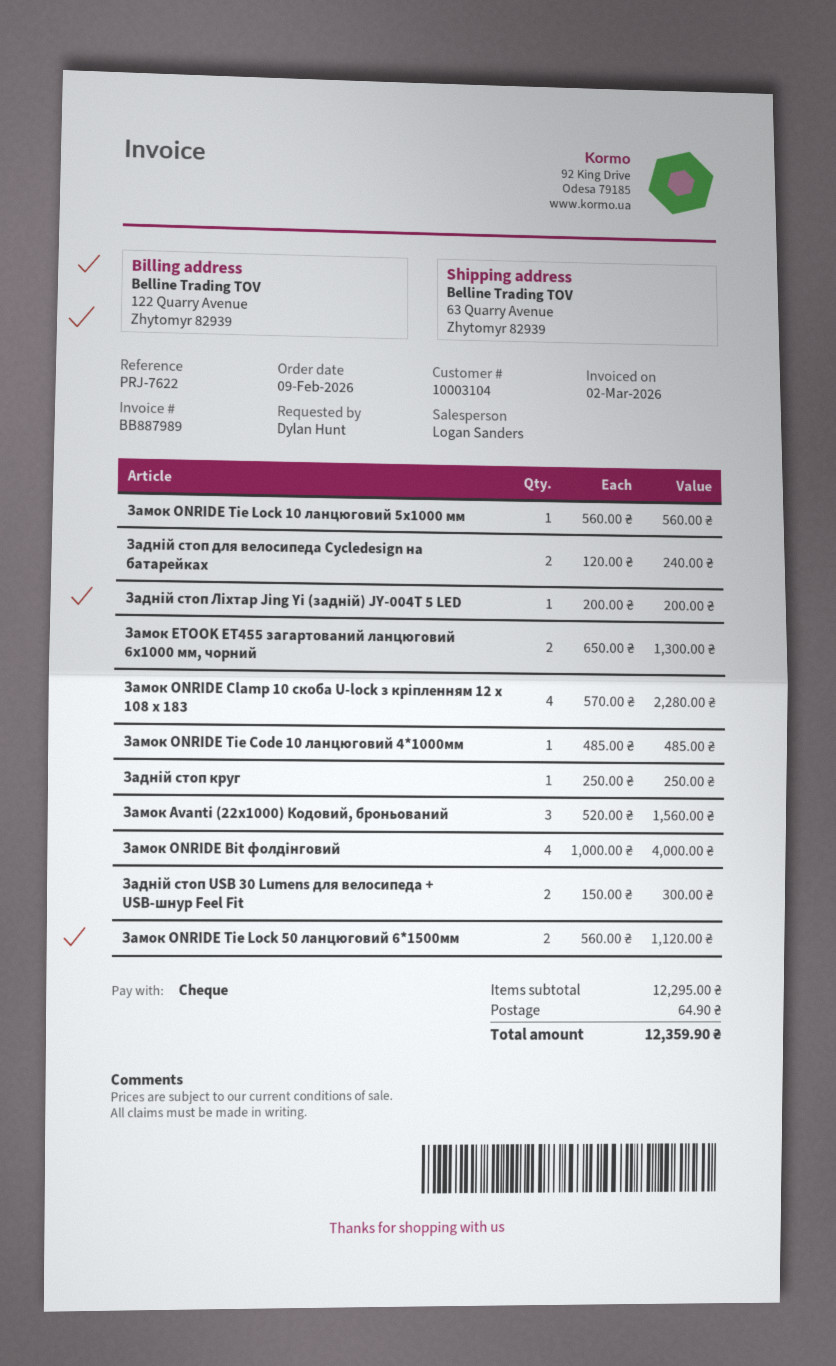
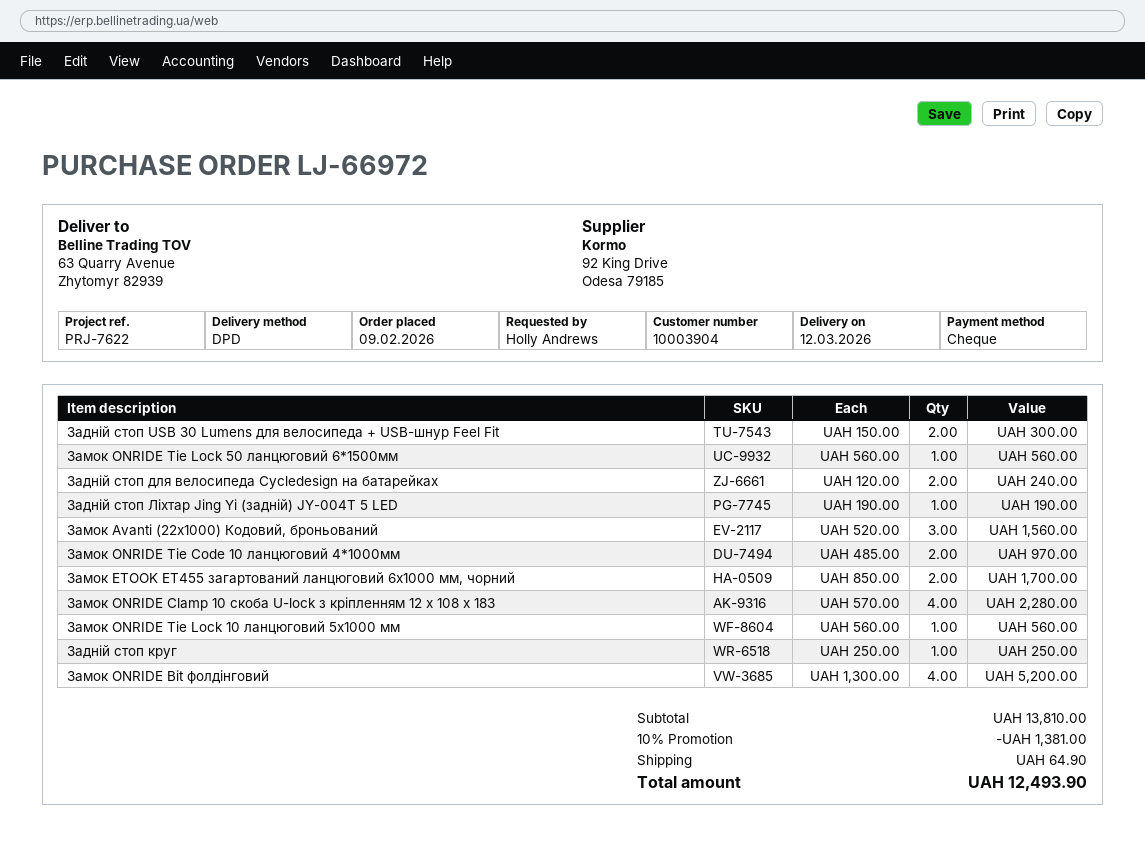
customer number: 10003104 -> 10003904
ordered by: Dylan Hunt -> Holly Andrews
Задній стоп Ліхтар Jing Yi (задній) JY-004T 5 LED: 1 x 200.00 = 200.00 -> 1 x 190.00 = 190.00
Замок ETOOK ET455 загартований ланцюговий 6x1000 мм, чорний: 2 x 650.00 = 1300.00 -> 2 x 850.00 = 1700.00
Замок ONRIDE Tie Code 10 ланцюговий 4*1000мм: 1 x 485.00 = 485.00 -> 2 x 485.00 = 970.00
Замок ONRIDE Bit фолдінговий: 4 x 1000.00 = 4000.00 -> 4 x 1300.00 = 5200.00
Замок ONRIDE Tie Lock 50 ланцюговий 6*1500мм: 2 x 560.00 = 1120.00 -> 1 x 560.00 = 560.00
subtotal: 12295.00 -> 13810.00
discount: none -> 10% = 1381.00
total: 12359.90 -> 12493.90

